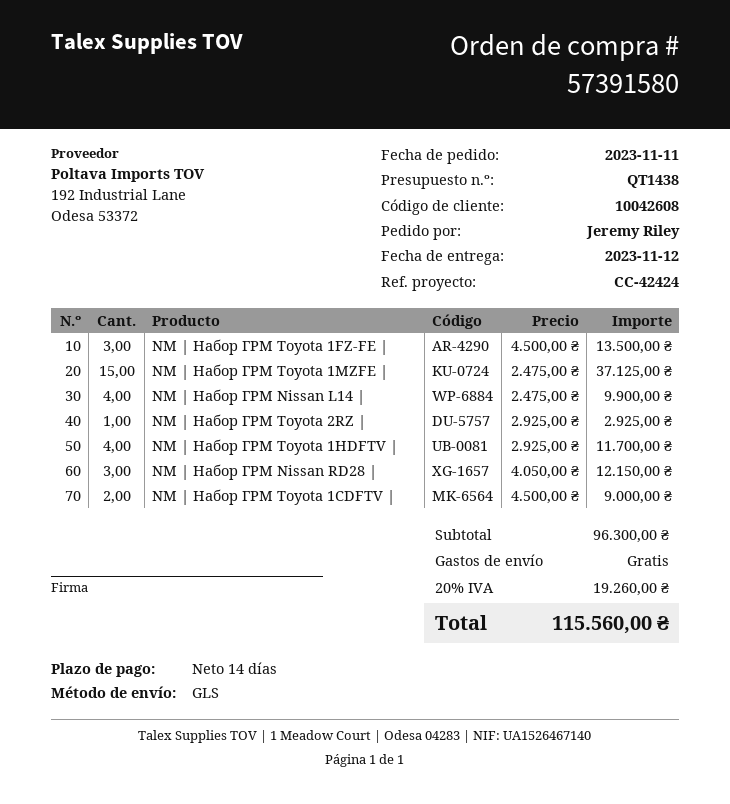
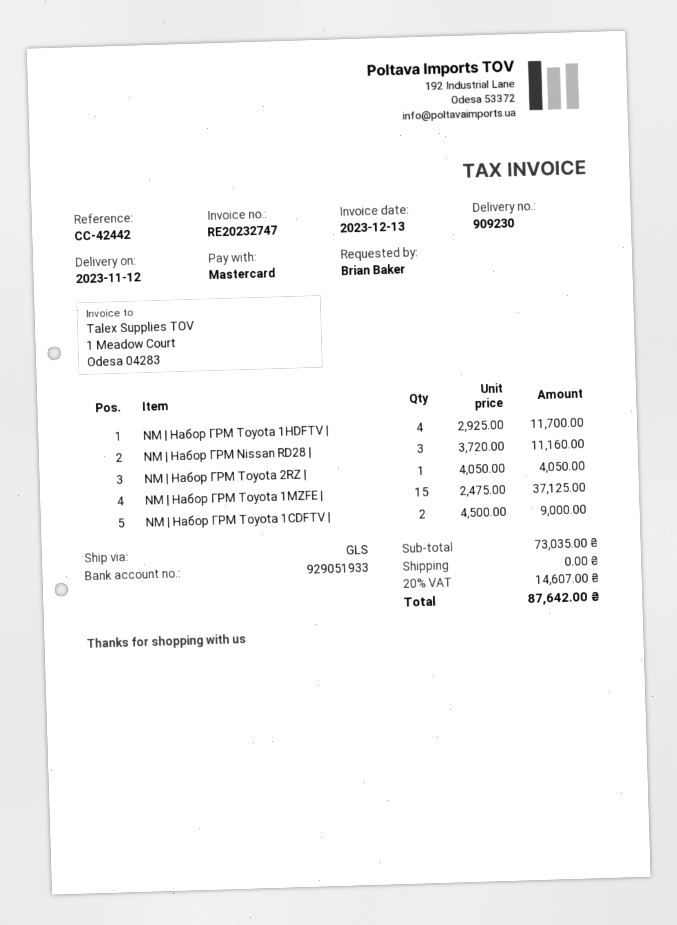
reference: CC-42424 -> CC-42442
ordered by: Jeremy Riley -> Brian Baker
NM | Набор ГРМ Toyota 1FZ-FE |: 3 x 4500.00 = 13500.00 -> none
NM | Набор ГРМ Nissan L14 |: 4 x 2475.00 = 9900.00 -> none
NM | Набор ГРМ Toyota 2RZ |: 1 x 2925.00 = 2925.00 -> 1 x 4050.00 = 4050.00
NM | Набор ГРМ Nissan RD28 |: 3 x 4050.00 = 12150.00 -> 3 x 3720.00 = 11160.00
subtotal: 96300.00 -> 73035.00
tax: 20% = 19260.00 -> 20% = 14607.00
total: 115560.00 -> 87642.00

